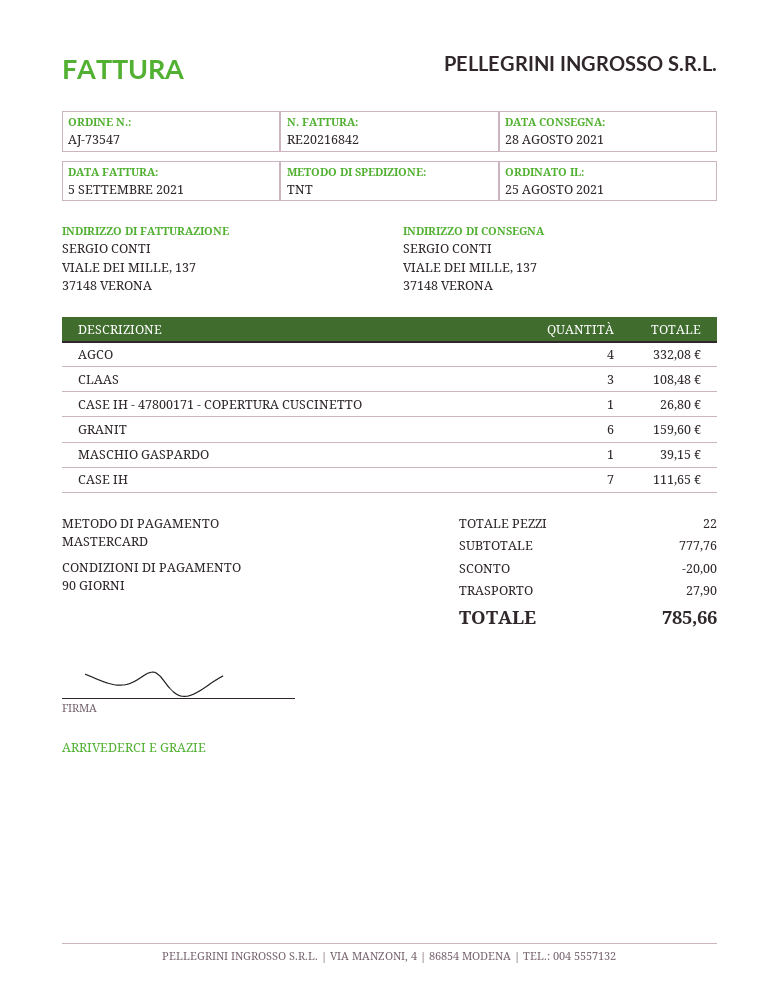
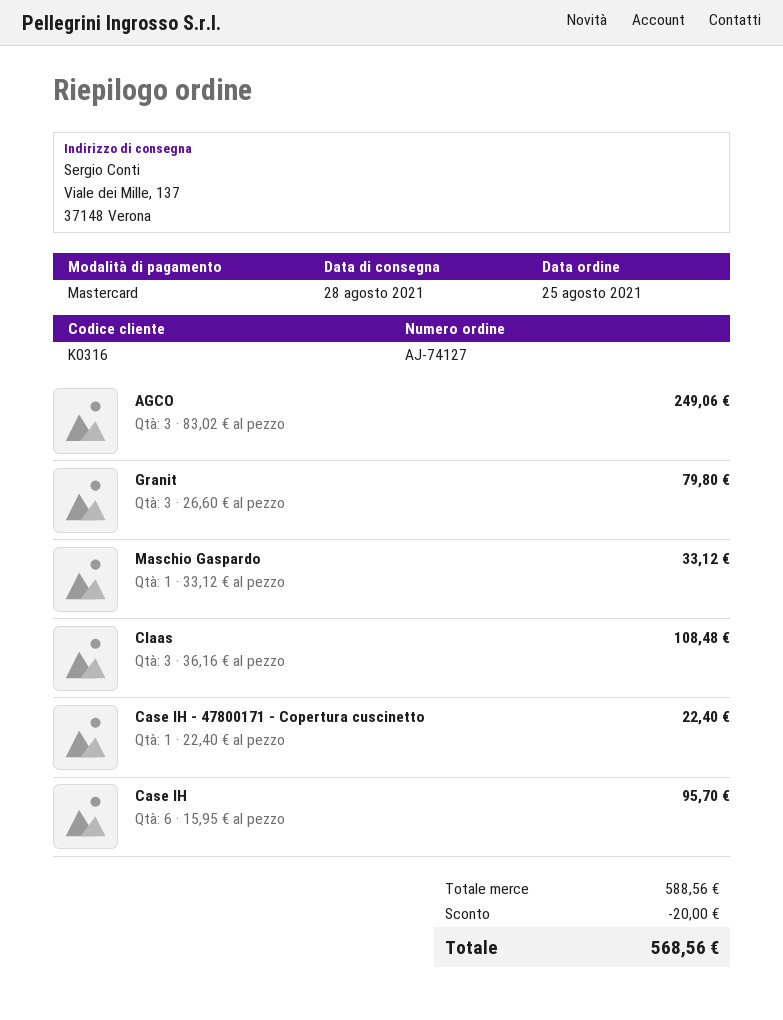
order number: AJ-73547 -> AJ-74127
AGCO: 4 for 332.08 -> 3 for 249.06
CASE IH - 47800171 - COPERTURA CUSCINETTO: 1 for 26.80 -> 1 for 22.40
GRANIT: 6 for 159.60 -> 3 for 79.80
MASCHIO GASPARDO: 1 for 39.15 -> 1 for 33.12
CASE IH: 7 for 111.65 -> 6 for 95.70
subtotal: 777.76 -> 588.56
shipping: 27.90 -> none
total: 785.66 -> 568.56

